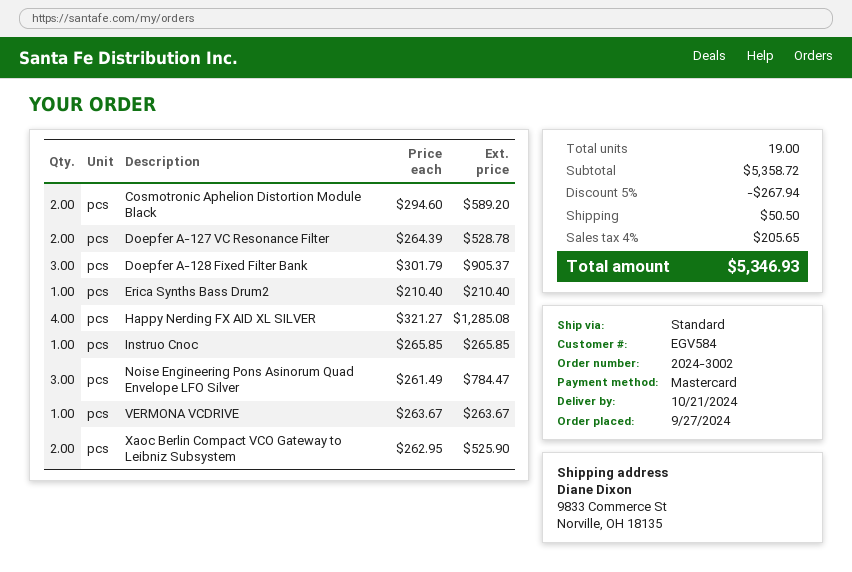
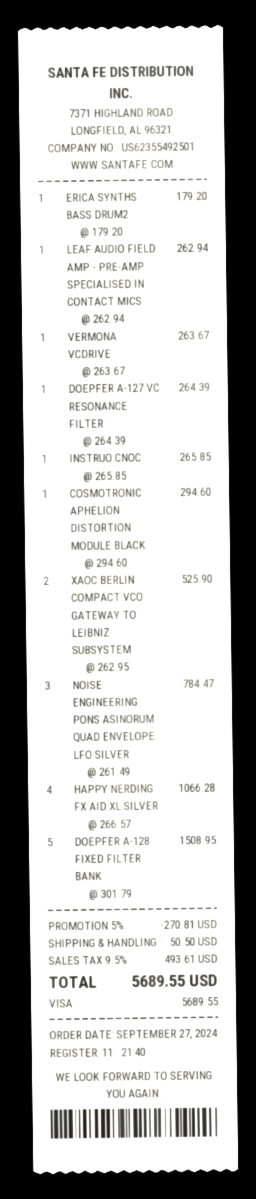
payment method: Mastercard -> Visa
Cosmotronic Aphelion Distortion Module Black: 2 x 294.60 = 589.20 -> 1 x 294.60 = 294.60
Doepfer A-127 VC Resonance Filter: 2 x 264.39 = 528.78 -> 1 x 264.39 = 264.39
Doepfer A-128 Fixed Filter Bank: 3 x 301.79 = 905.37 -> 5 x 301.79 = 1508.95
Erica Synths Bass Drum2: 1 x 210.40 = 210.40 -> 1 x 179.20 = 179.20
Happy Nerding FX AID XL SILVER: 4 x 321.27 = 1285.08 -> 4 x 266.57 = 1066.28
LEAF AUDIO FIELD AMP - PRE-AMP SPECIALISED IN CONTACT MICS: none -> 1 x 262.94 = 262.94
discount: 5% = 267.94 -> 5% = 270.81
tax: 4% = 205.65 -> 9.5% = 493.61
total: 5346.93 -> 5689.55

